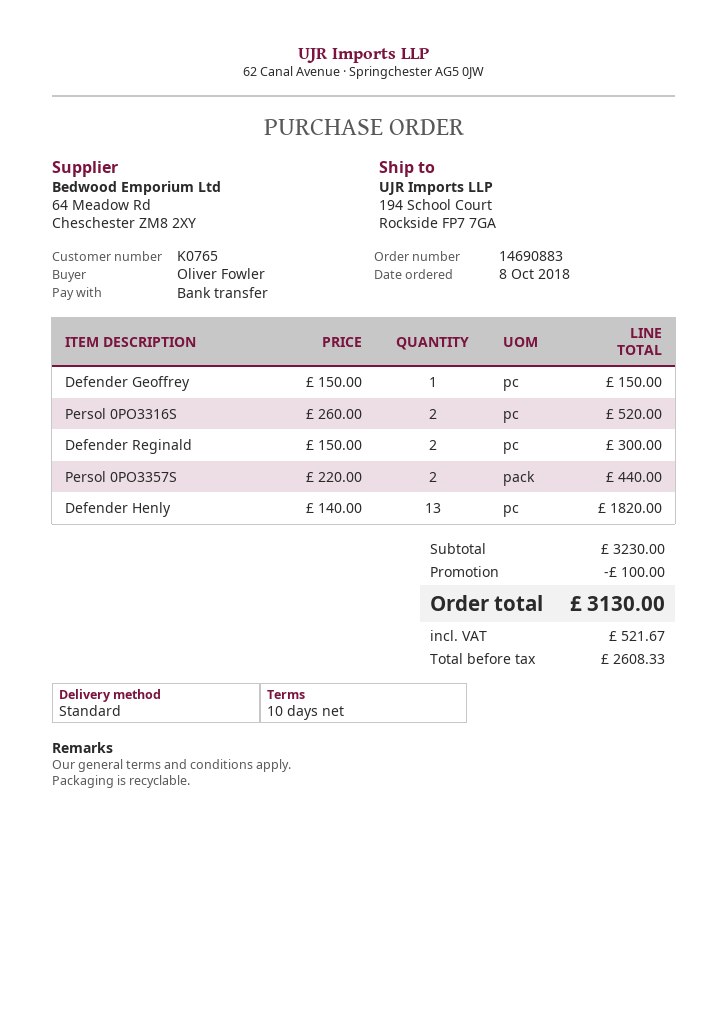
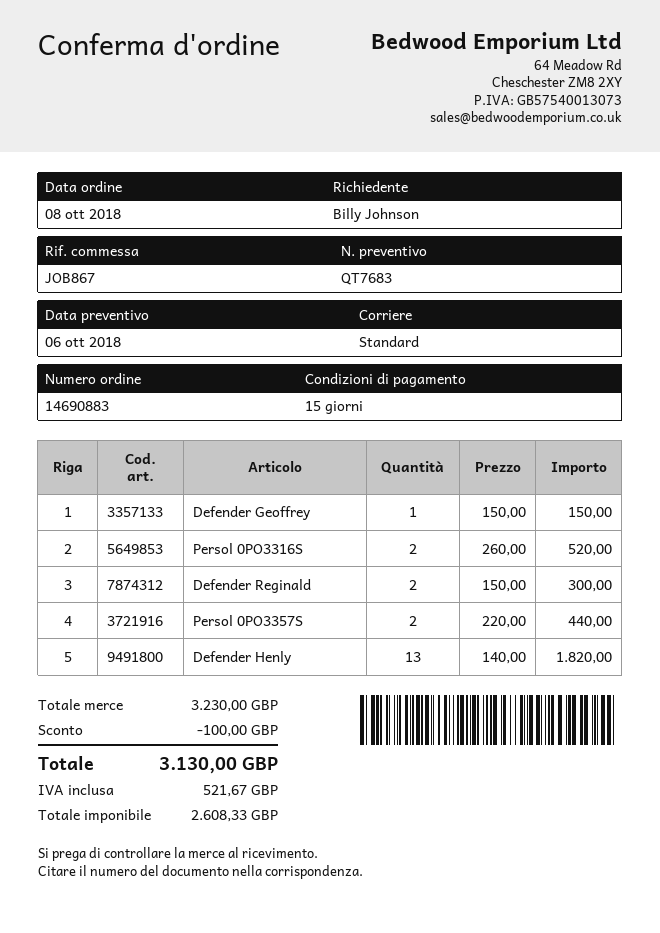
payment terms: 10 days -> 15 days
ordered by: Oliver Fowler -> Billy Johnson

